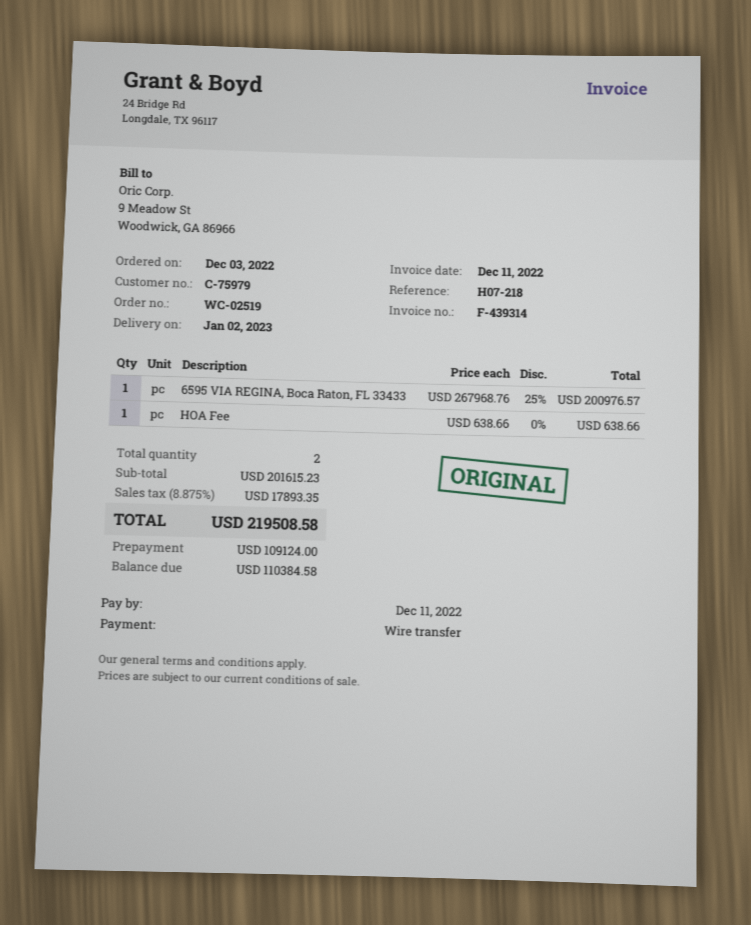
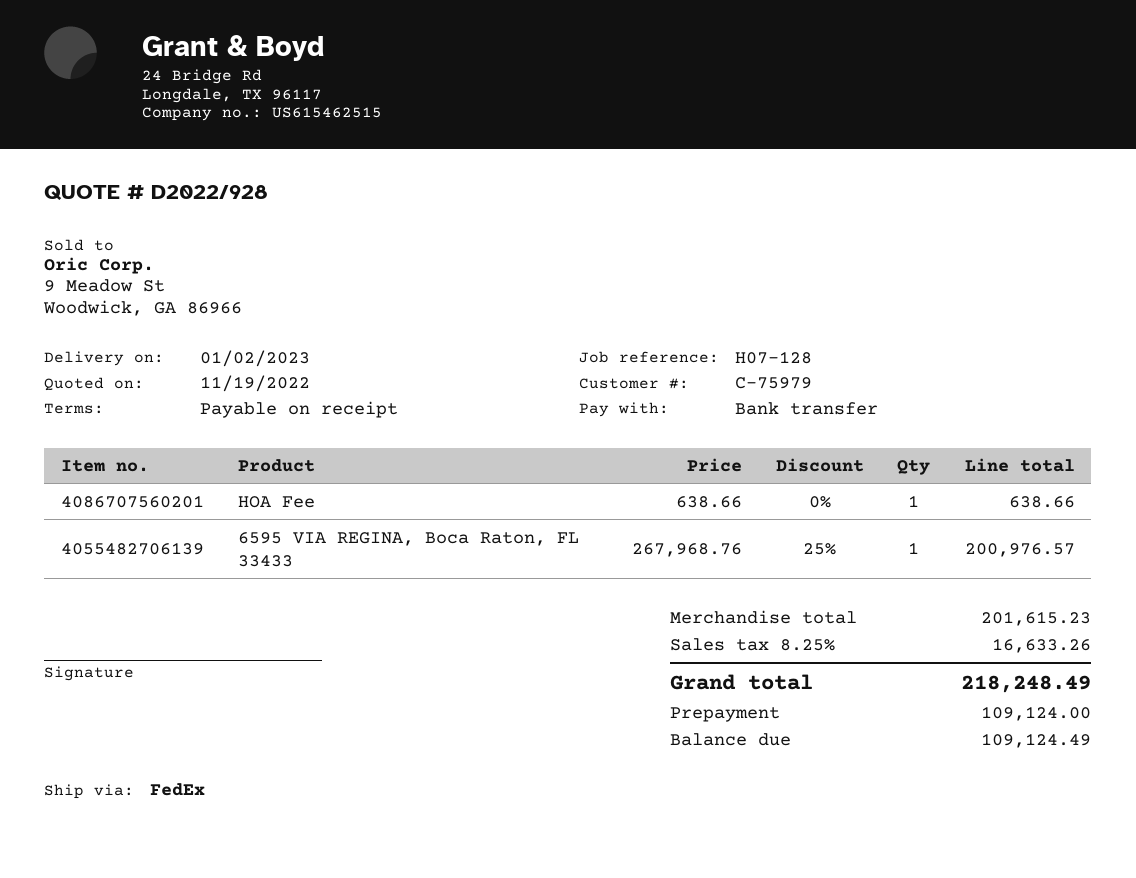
reference: H07-218 -> H07-128
tax: 8.875% = 17893.35 -> 8.25% = 16633.26
total: 219508.58 -> 218248.49
balance: 110384.58 -> 109124.49

